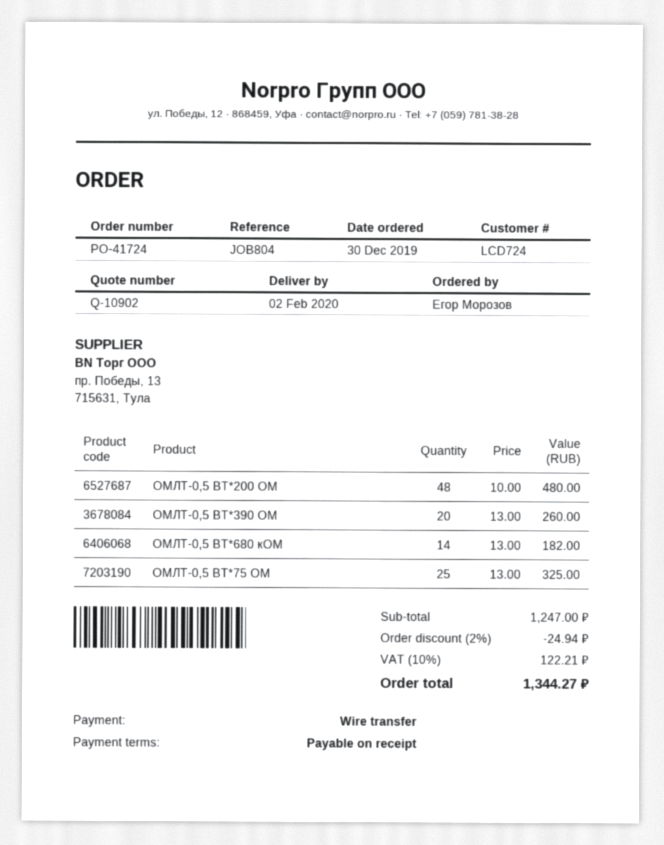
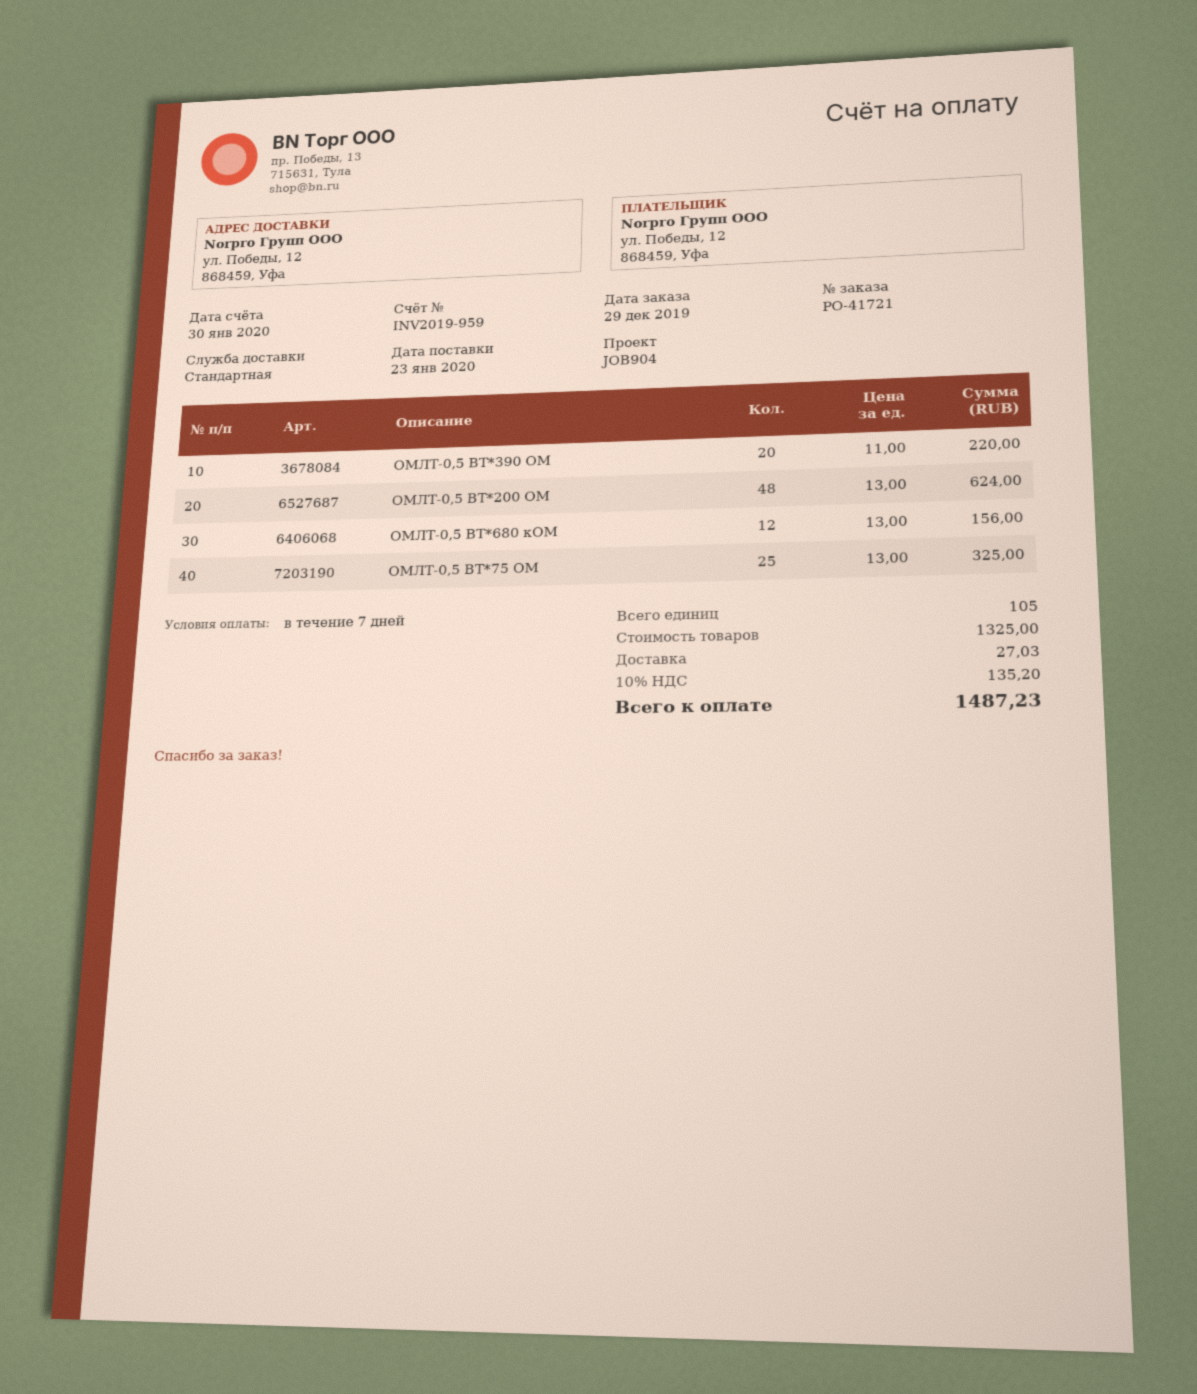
order number: PO-41724 -> PO-41721
order date: 2019-12-30 -> 2019-12-29
delivery date: 2020-02-02 -> 2020-01-23
payment terms: on receipt -> 7 days
reference: JOB804 -> JOB904
ОМЛТ-0,5 ВТ*200 ОМ: 48 x 10.00 = 480.00 -> 48 x 13.00 = 624.00
ОМЛТ-0,5 ВТ*390 ОМ: 20 x 13.00 = 260.00 -> 20 x 11.00 = 220.00
ОМЛТ-0,5 ВТ*680 кОМ: 14 x 13.00 = 182.00 -> 12 x 13.00 = 156.00
subtotal: 1247.00 -> 1325.00
discount: 2% = 24.94 -> none
shipping: none -> 27.03
tax: 10% = 122.21 -> 10% = 135.20
total: 1344.27 -> 1487.23

